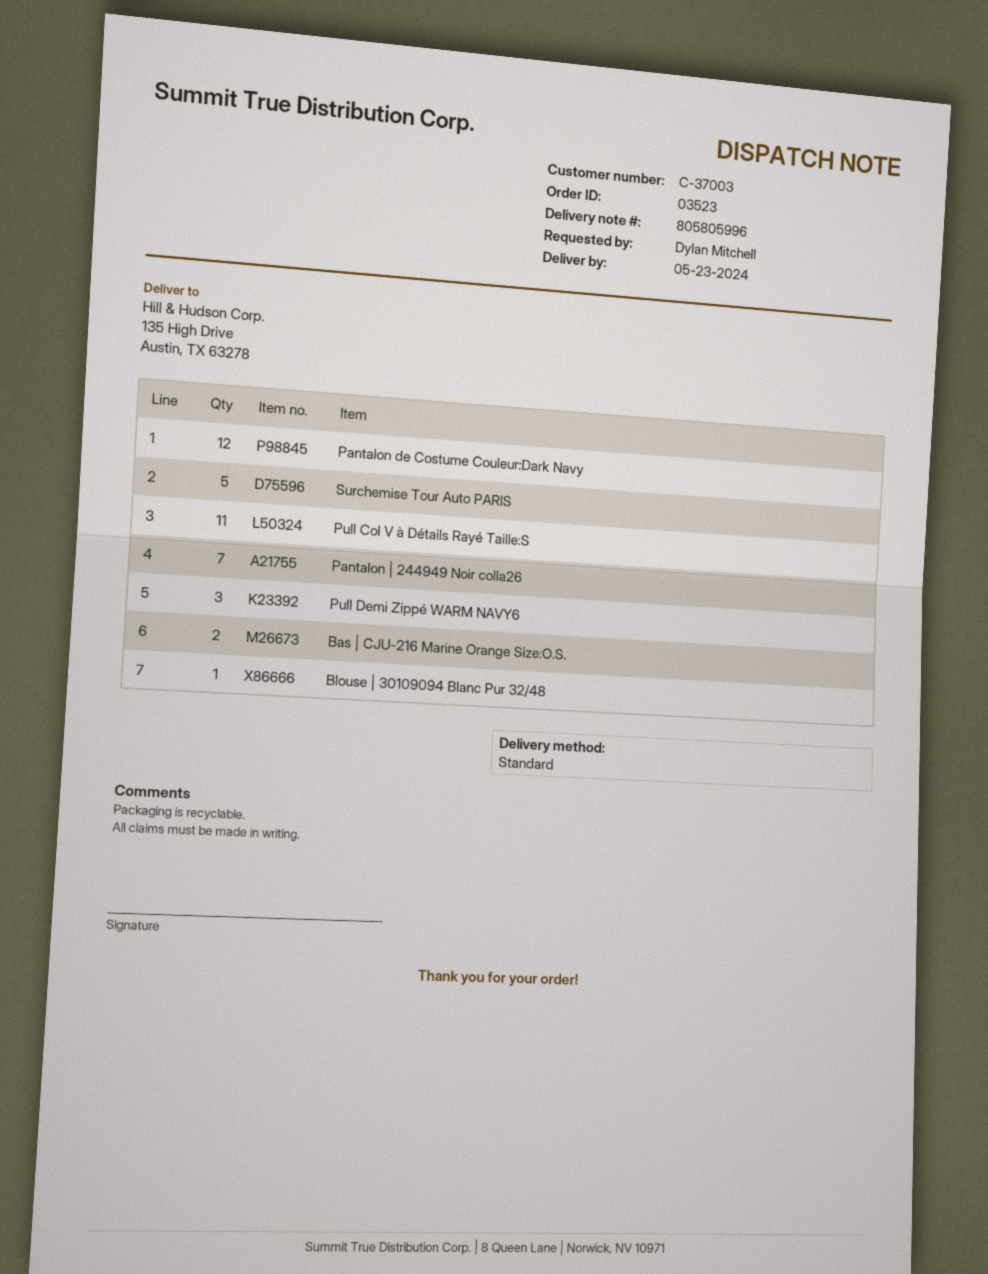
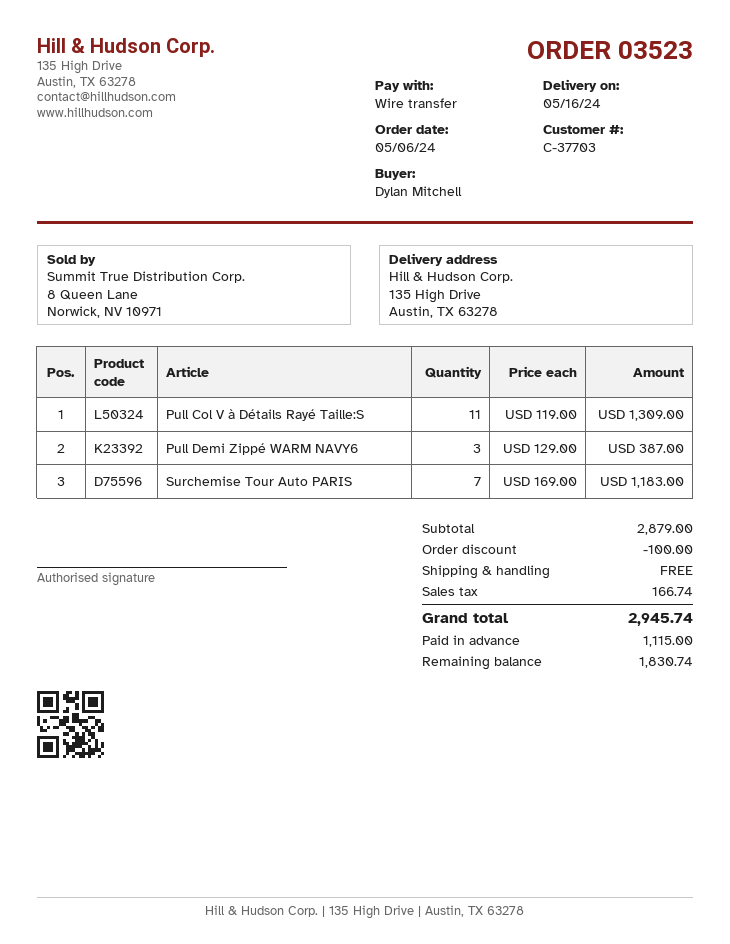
delivery date: 2024-05-23 -> 2024-05-16
customer number: C-37003 -> C-37703
Pantalon de Costume Couleur:Dark Navy: 12 -> none
Surchemise Tour Auto PARIS: 5 -> 7
Pantalon | 244949 Noir colla26: 7 -> none
Bas | CJU-216 Marine Orange Size:O.S.: 2 -> none
Blouse | 30109094 Blanc Pur 32/48: 1 -> none

